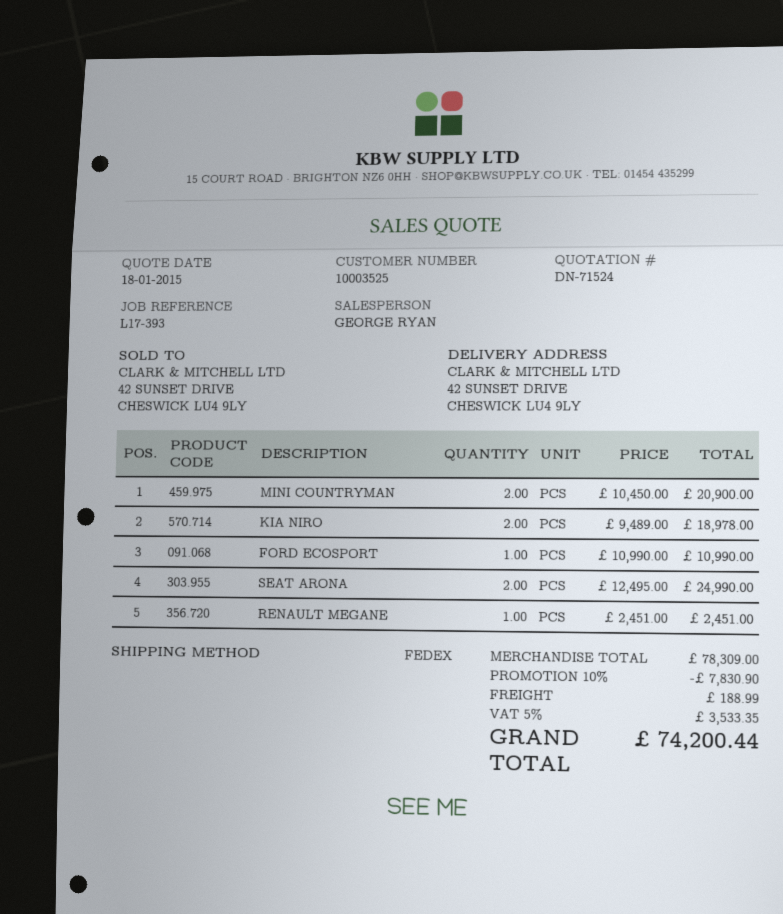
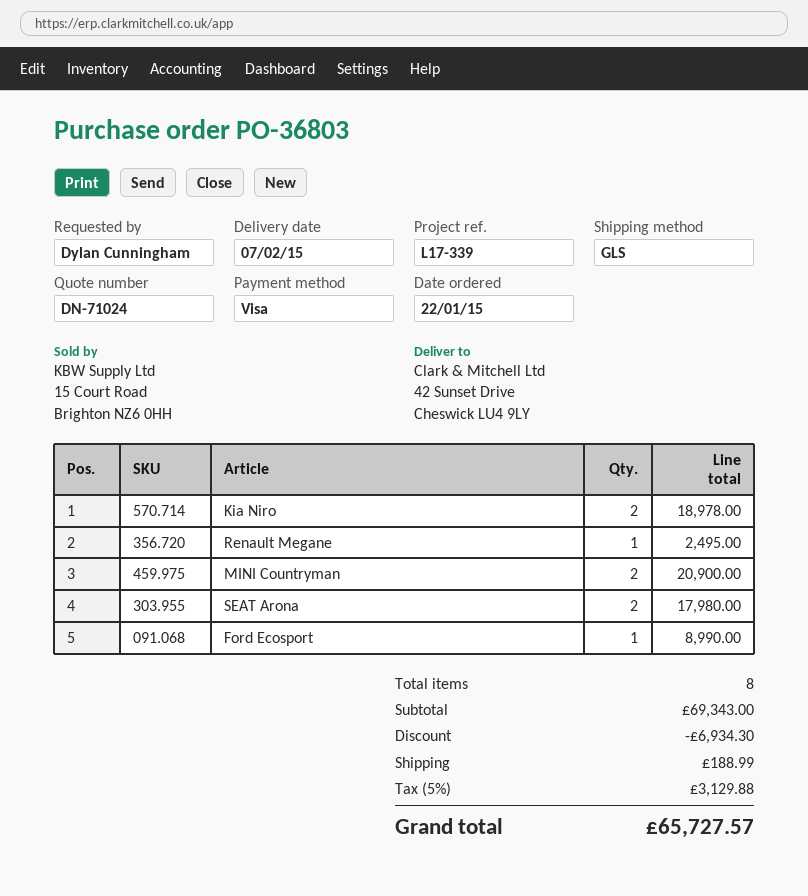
quote number: DN-71524 -> DN-71024
reference: L17-393 -> L17-339
shipping method: FedEx -> GLS
FORD ECOSPORT: 1 for 10990.00 -> 1 for 8990.00
SEAT ARONA: 2 for 24990.00 -> 2 for 17980.00
RENAULT MEGANE: 1 for 2451.00 -> 1 for 2495.00
subtotal: 78309.00 -> 69343.00
discount: 7830.90 -> 6934.30
tax: 5% = 3533.35 -> 5% = 3129.88
total: 74200.44 -> 65727.57

